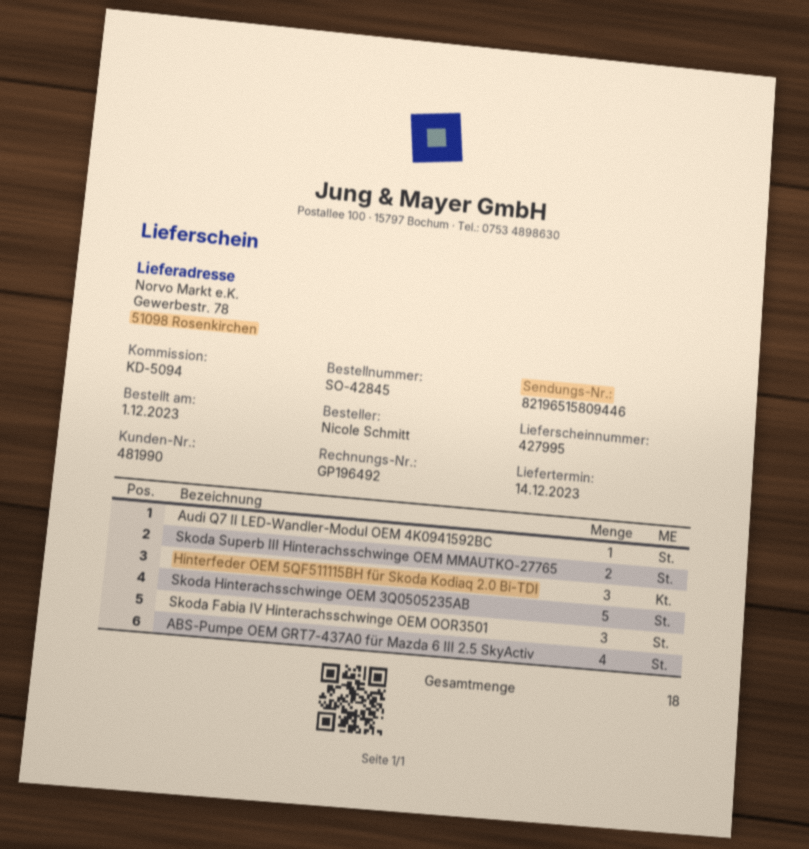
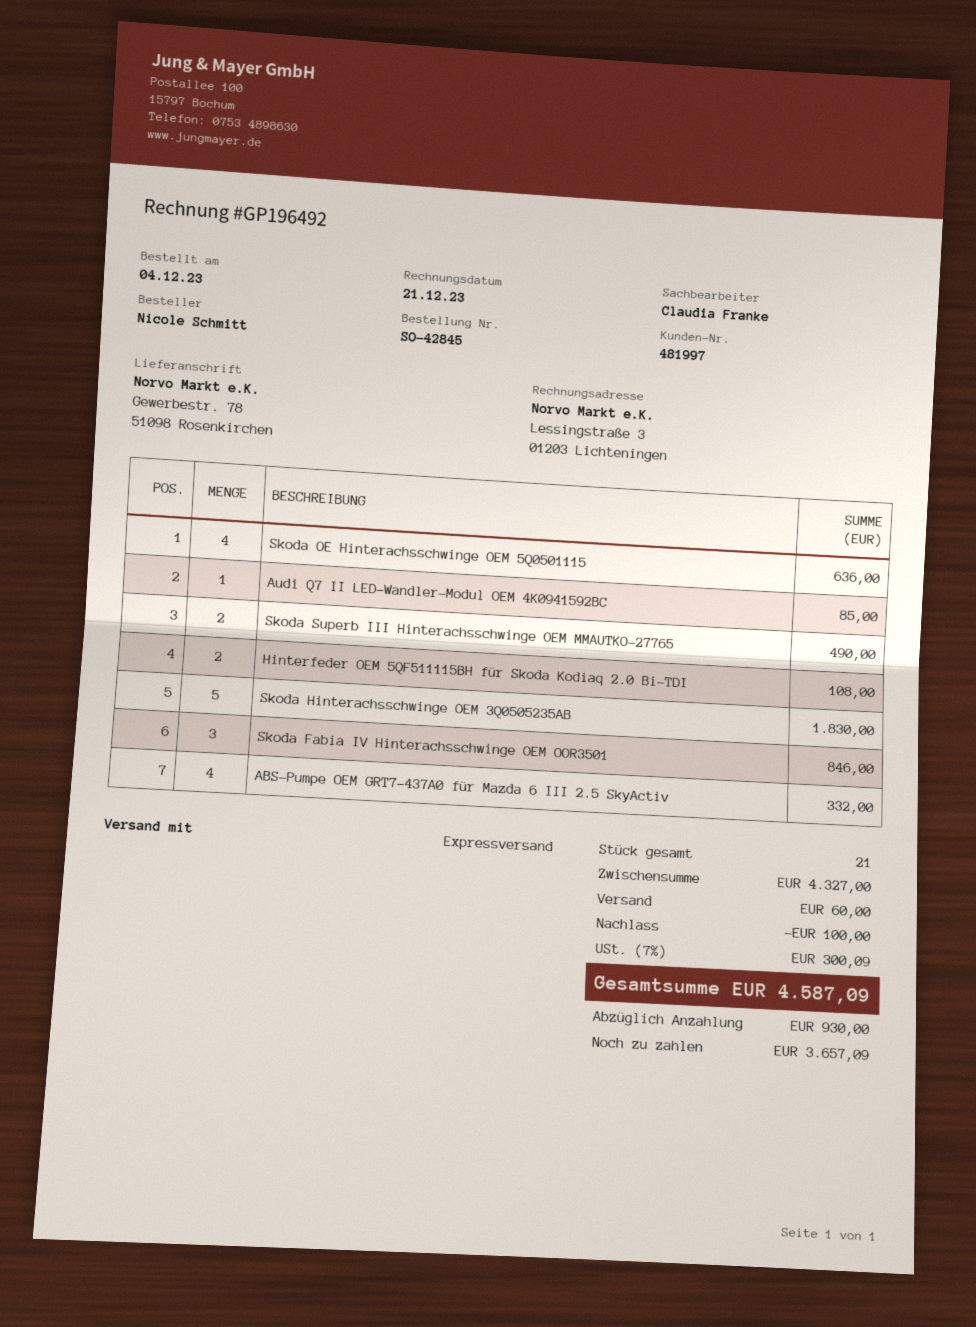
order date: 2023-12-01 -> 2023-12-04
customer number: 481990 -> 481997
Hinterfeder OEM 5QF511115BH für Skoda Kodiaq 2.0 Bi-TDI: 3 -> 2
Skoda OE Hinterachsschwinge OEM 5Q0501115: none -> 4
total quantity: 18 -> 21

